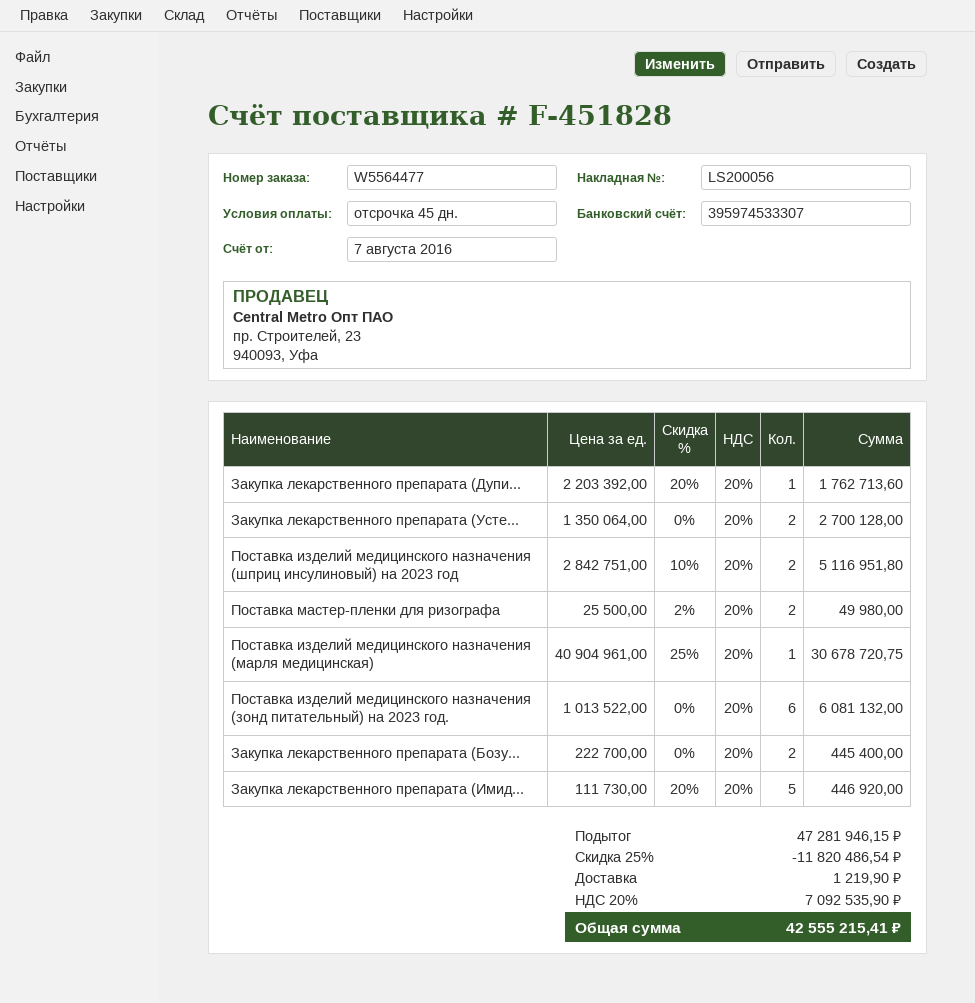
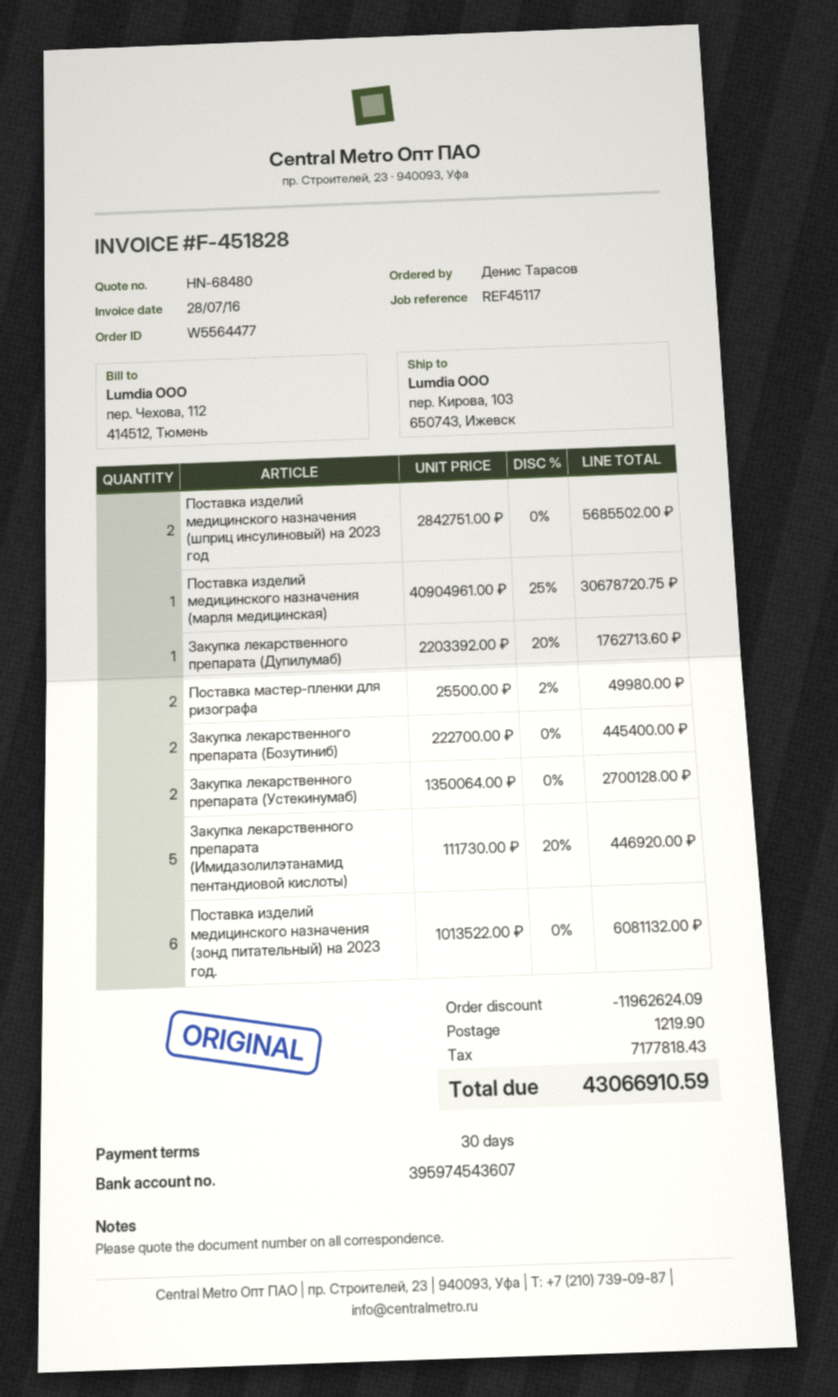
invoice date: 2016-08-07 -> 2016-07-28
payment terms: 45 days -> 30 days
bank account: 395974533307 -> 395974543607
Поставка изделий медицинского назначения (шприц инсулиновый) на 2023 год: 2 x 2842751.00 - 10% = 5116951.80 -> 2 x 2842751.00 = 5685502.00
discount: 11820486.54 -> 11962624.09
tax: 7092535.90 -> 7177818.43
total: 42555215.41 -> 43066910.59

